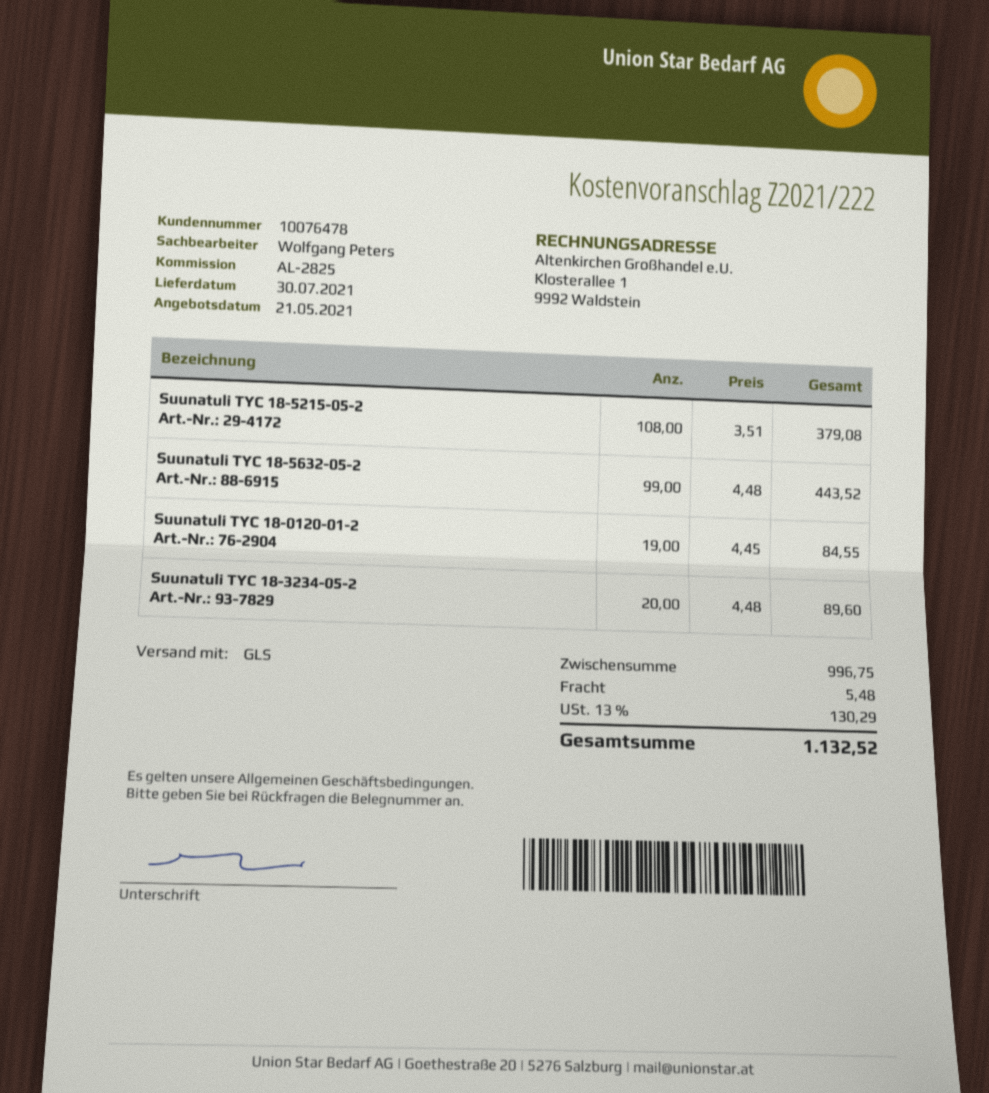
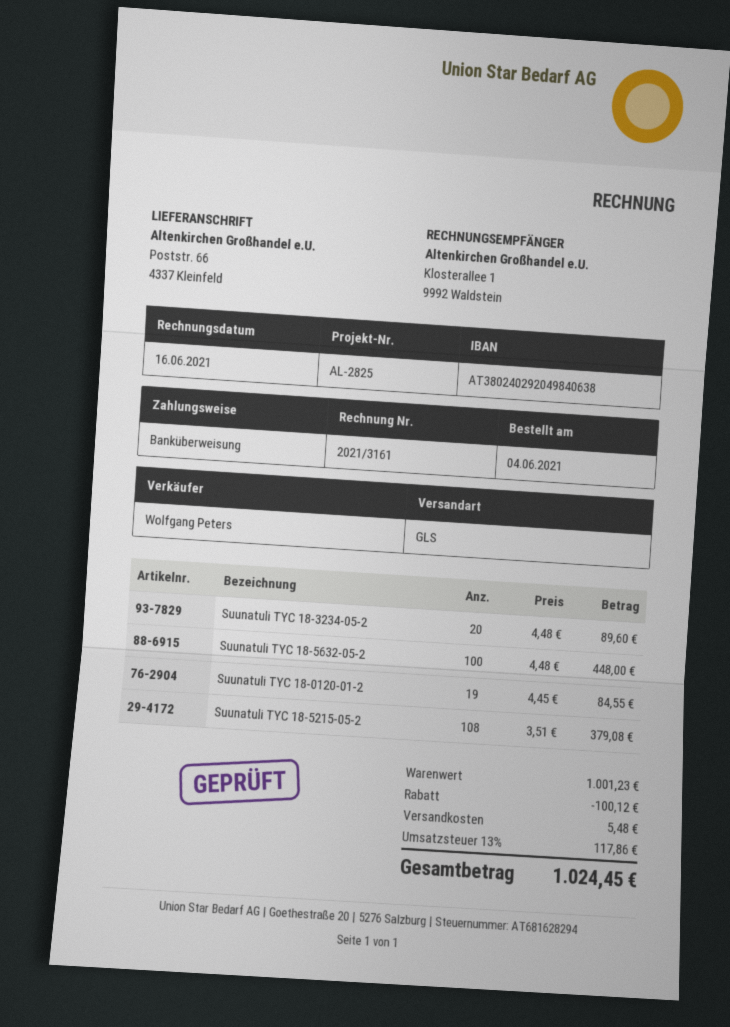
Suunatuli TYC 18-5632-05-2: 99 x 4.48 = 443.52 -> 100 x 4.48 = 448.00
subtotal: 996.75 -> 1001.23
discount: none -> 100.12
tax: 13% = 130.29 -> 13% = 117.86
total: 1132.52 -> 1024.45

